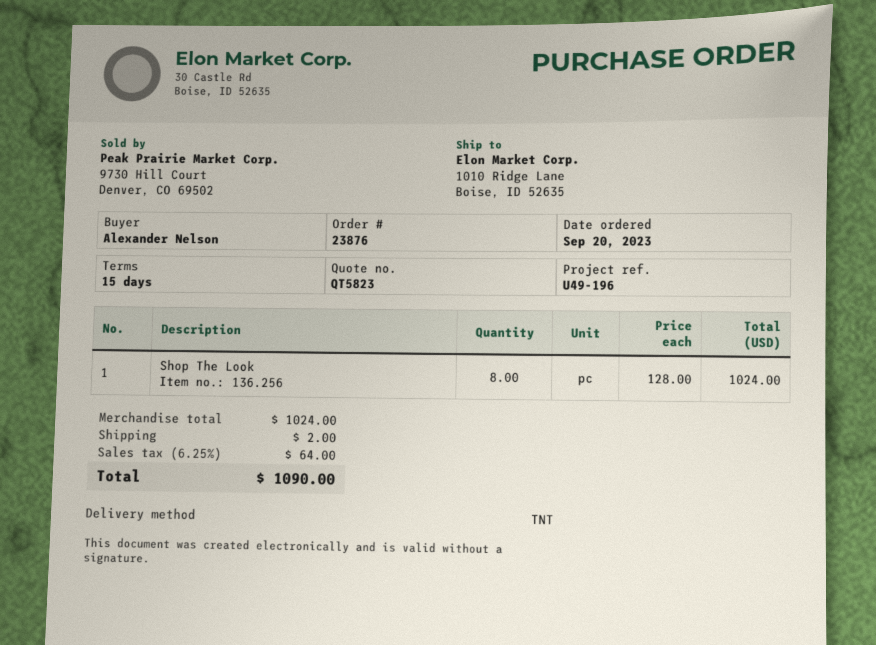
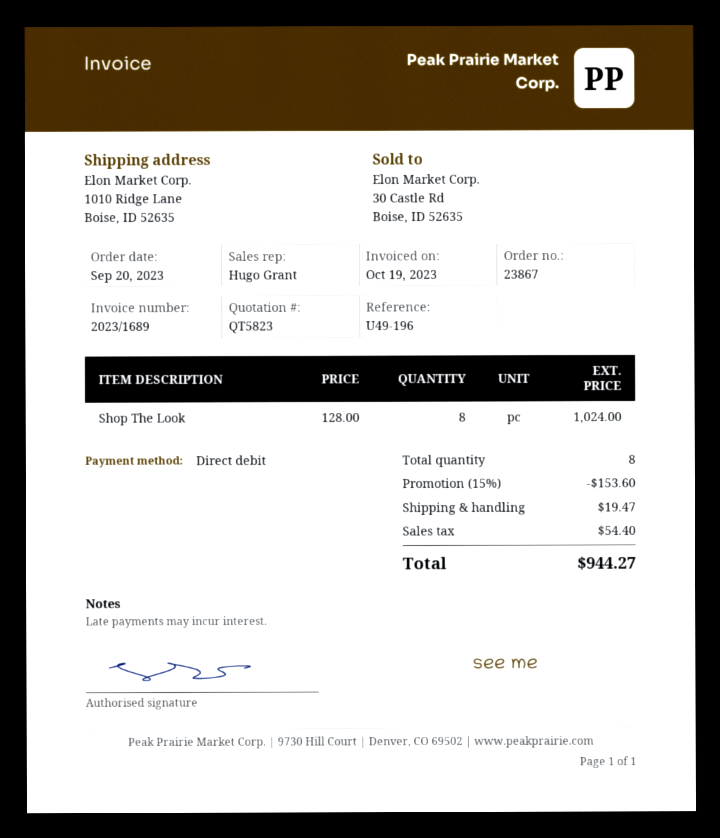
order number: 23876 -> 23867
discount: none -> 15% = 153.60
shipping: 2.00 -> 19.47
tax: 64.00 -> 54.40
total: 1090.00 -> 944.27

